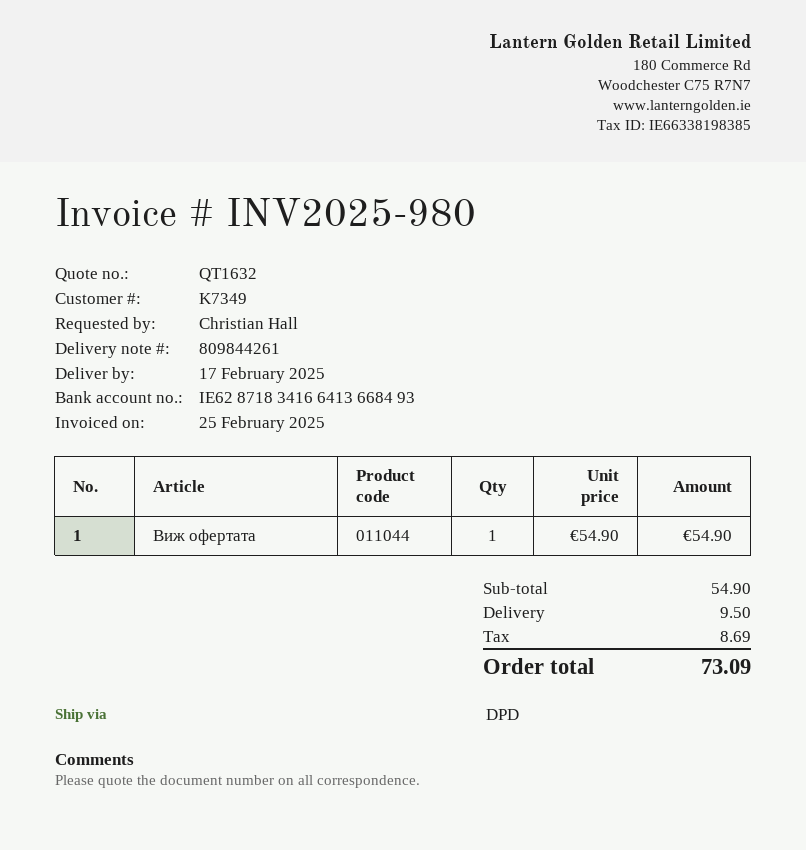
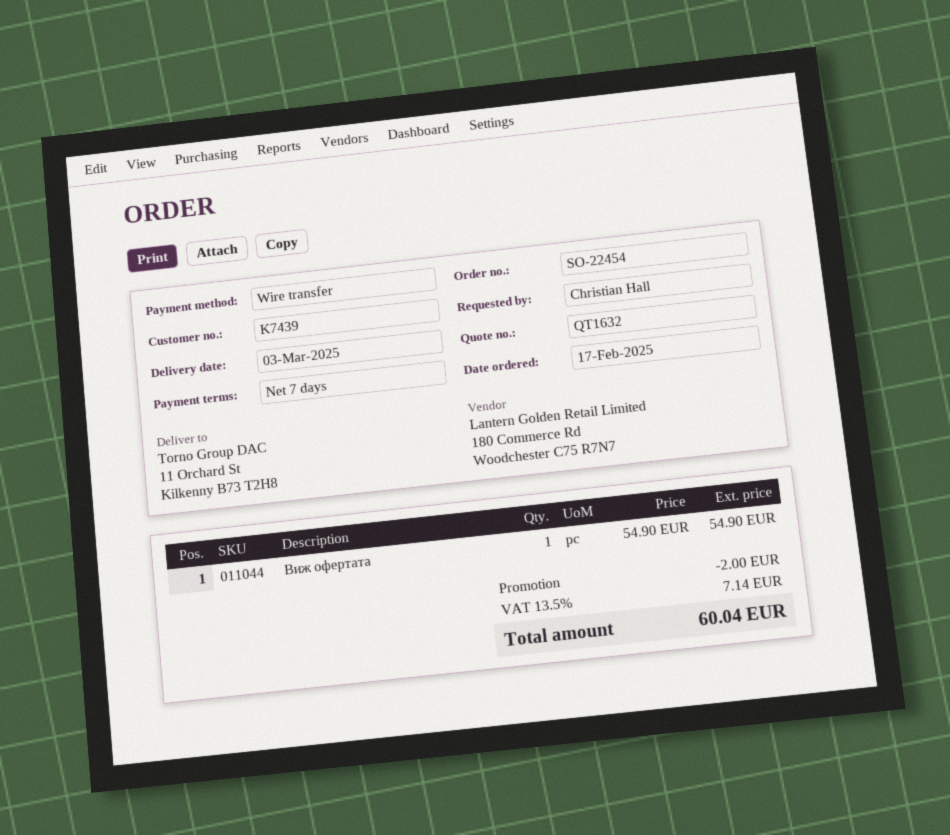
delivery date: 2025-02-17 -> 2025-03-03
customer number: K7349 -> K7439
discount: none -> 2.00
shipping: 9.50 -> none
tax: 8.69 -> 7.14
total: 73.09 -> 60.04

